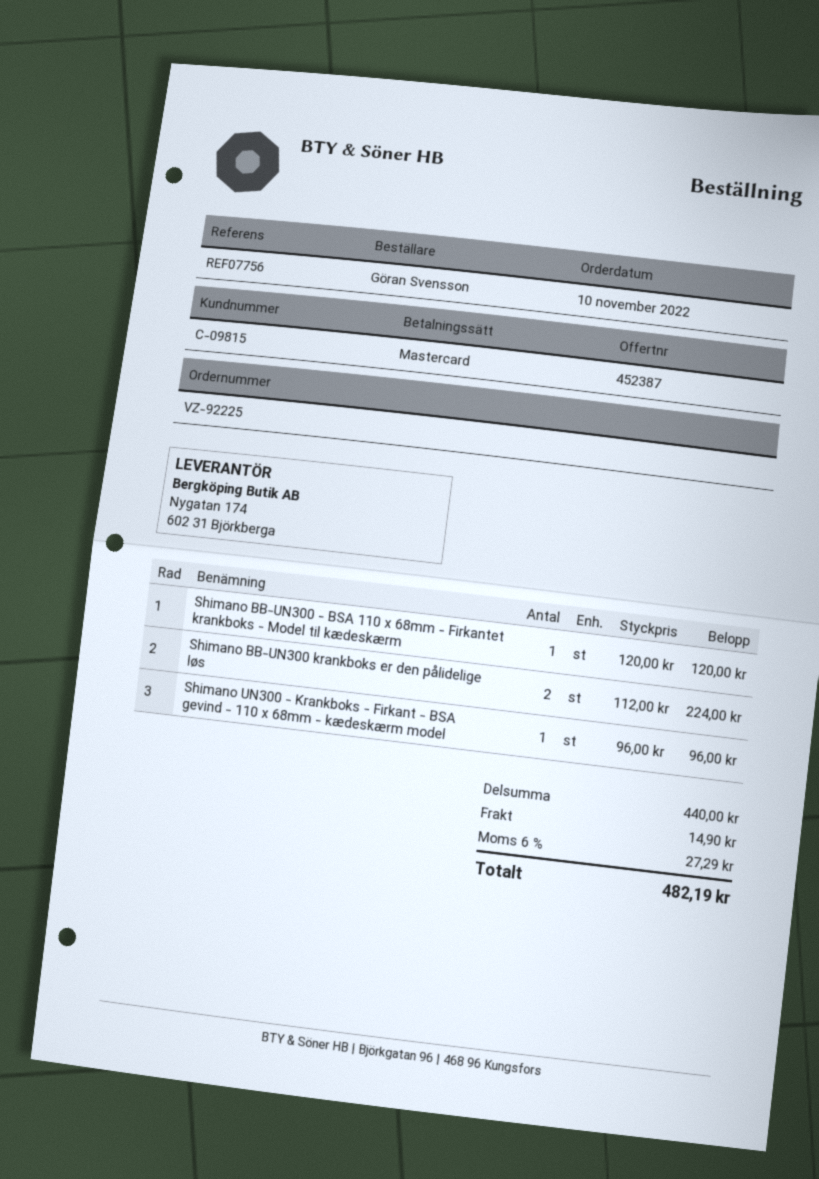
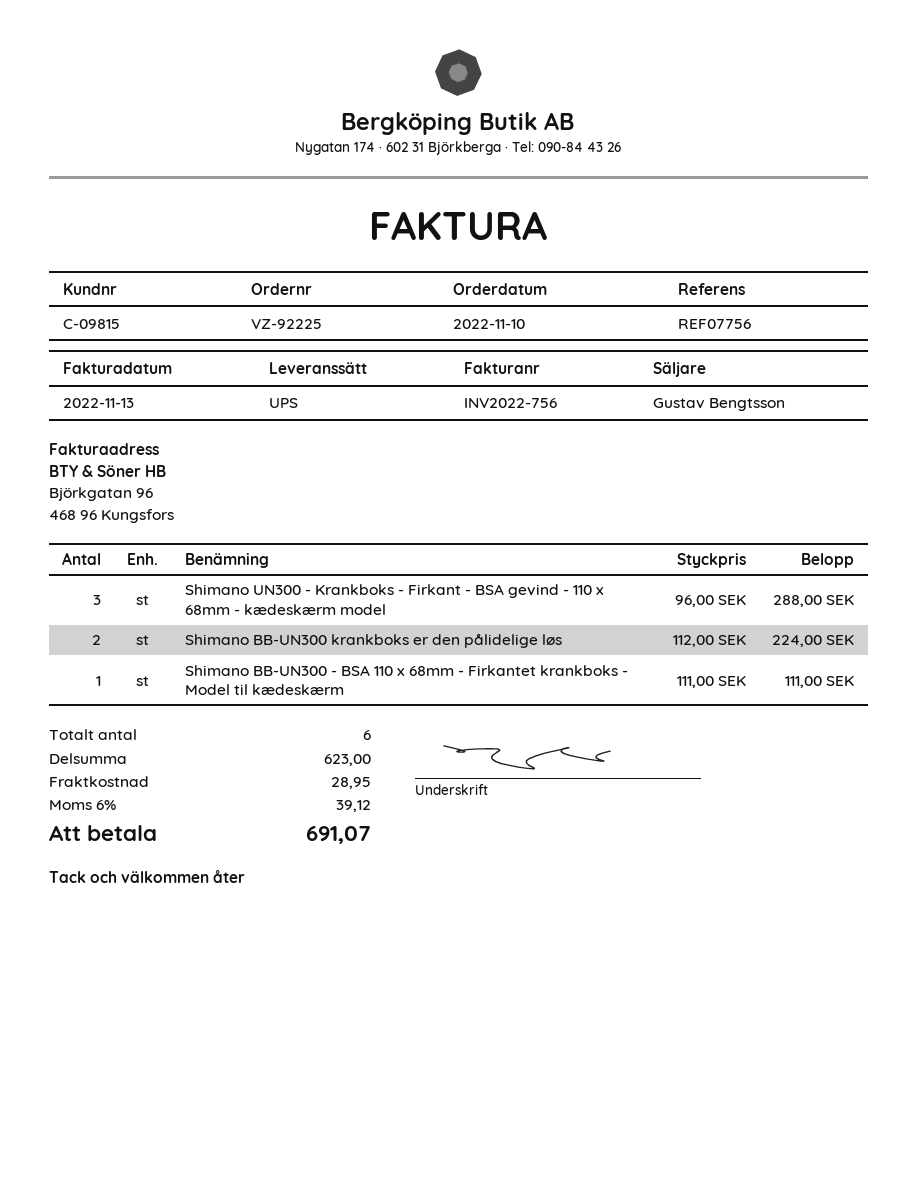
Shimano BB-UN300 - BSA 110 x 68mm - Firkantet krankboks - Model til kædeskærm: 1 x 120.00 = 120.00 -> 1 x 111.00 = 111.00
Shimano UN300 - Krankboks - Firkant - BSA gevind - 110 x 68mm - kædeskærm model: 1 x 96.00 = 96.00 -> 3 x 96.00 = 288.00
subtotal: 440.00 -> 623.00
shipping: 14.90 -> 28.95
tax: 6% = 27.29 -> 6% = 39.12
total: 482.19 -> 691.07

